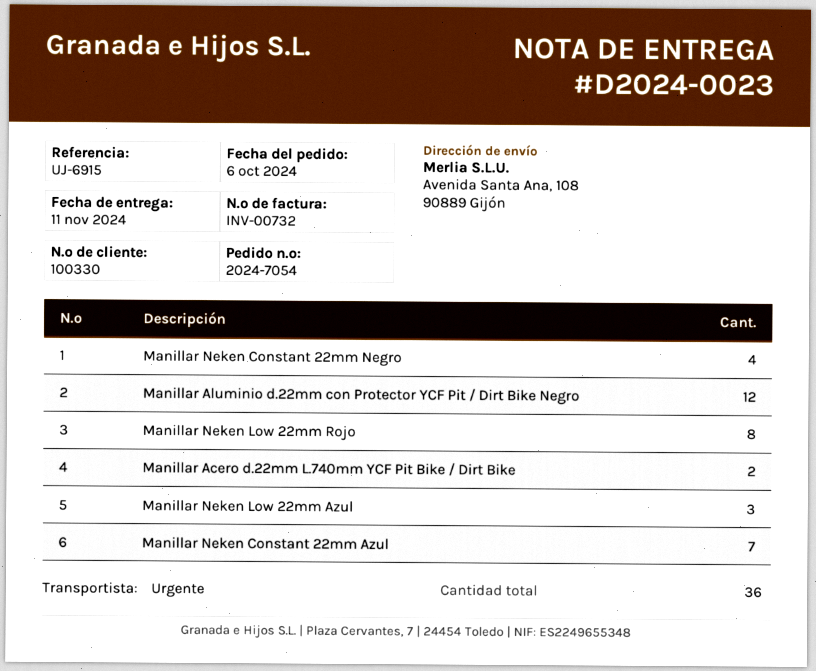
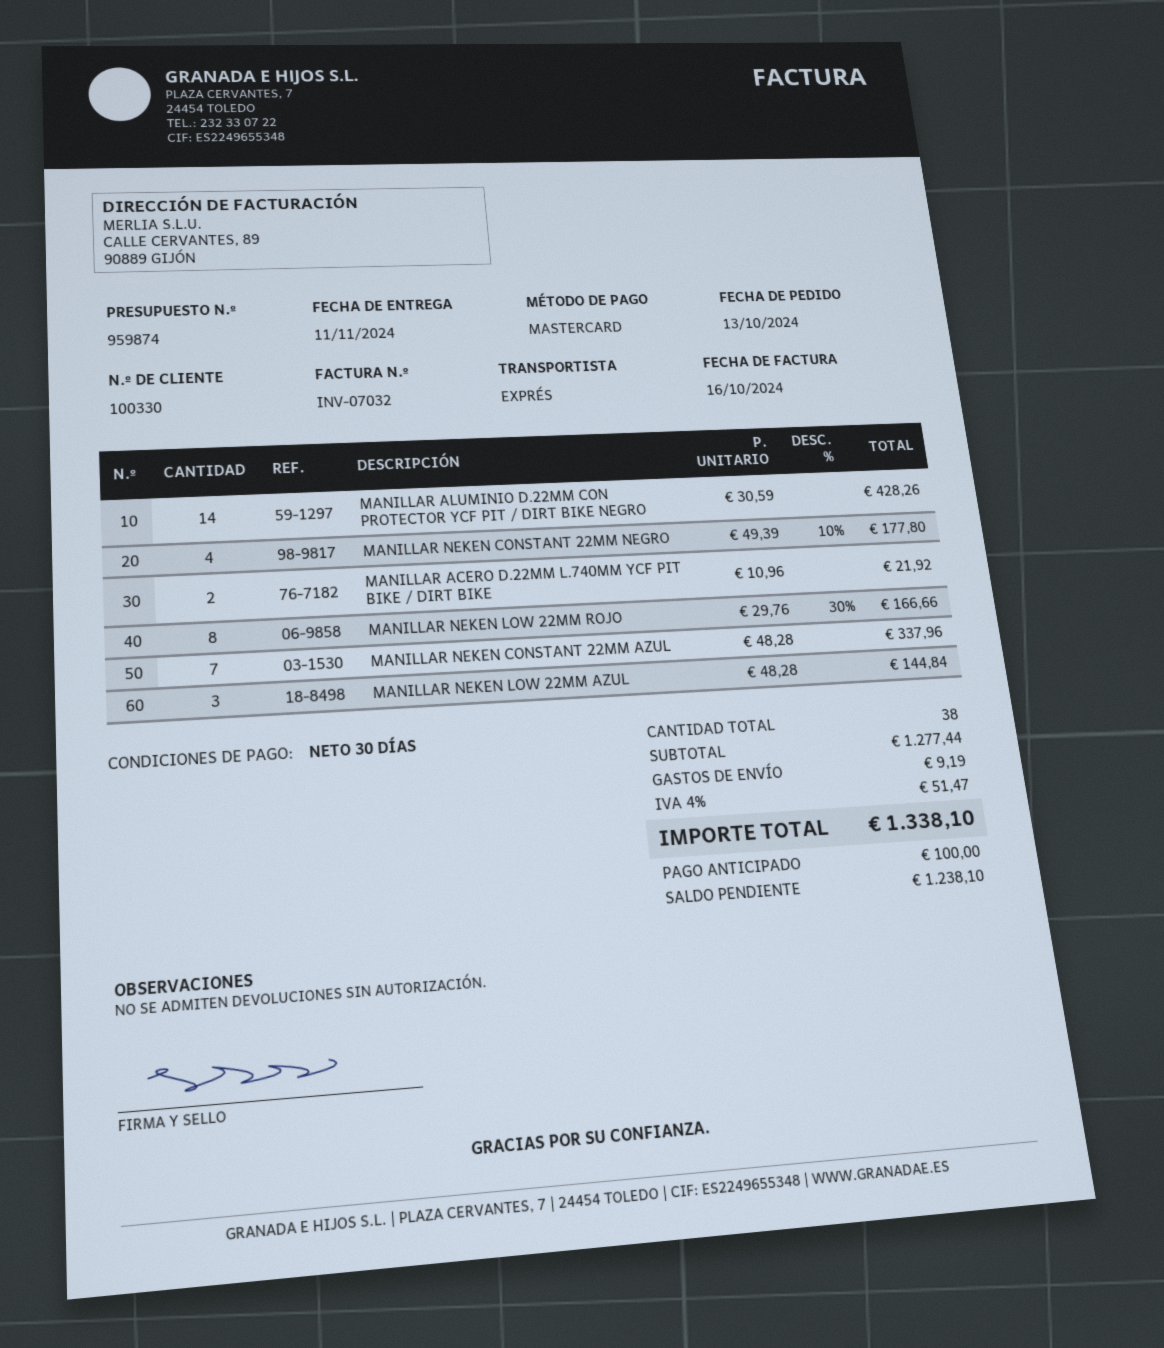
order date: 2024-10-06 -> 2024-10-13
invoice number: INV-00732 -> INV-07032
Manillar Aluminio d.22mm con Protector YCF Pit / Dirt Bike Negro: 12 -> 14
total quantity: 36 -> 38

